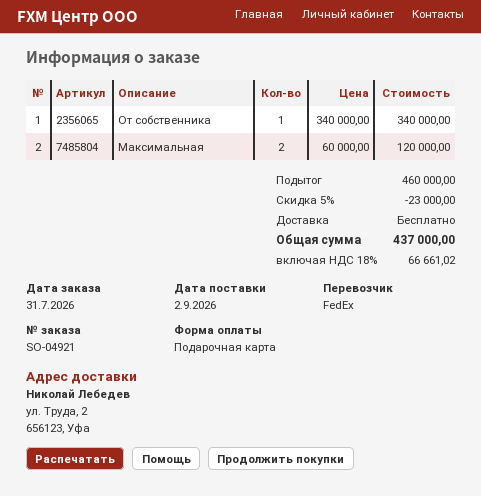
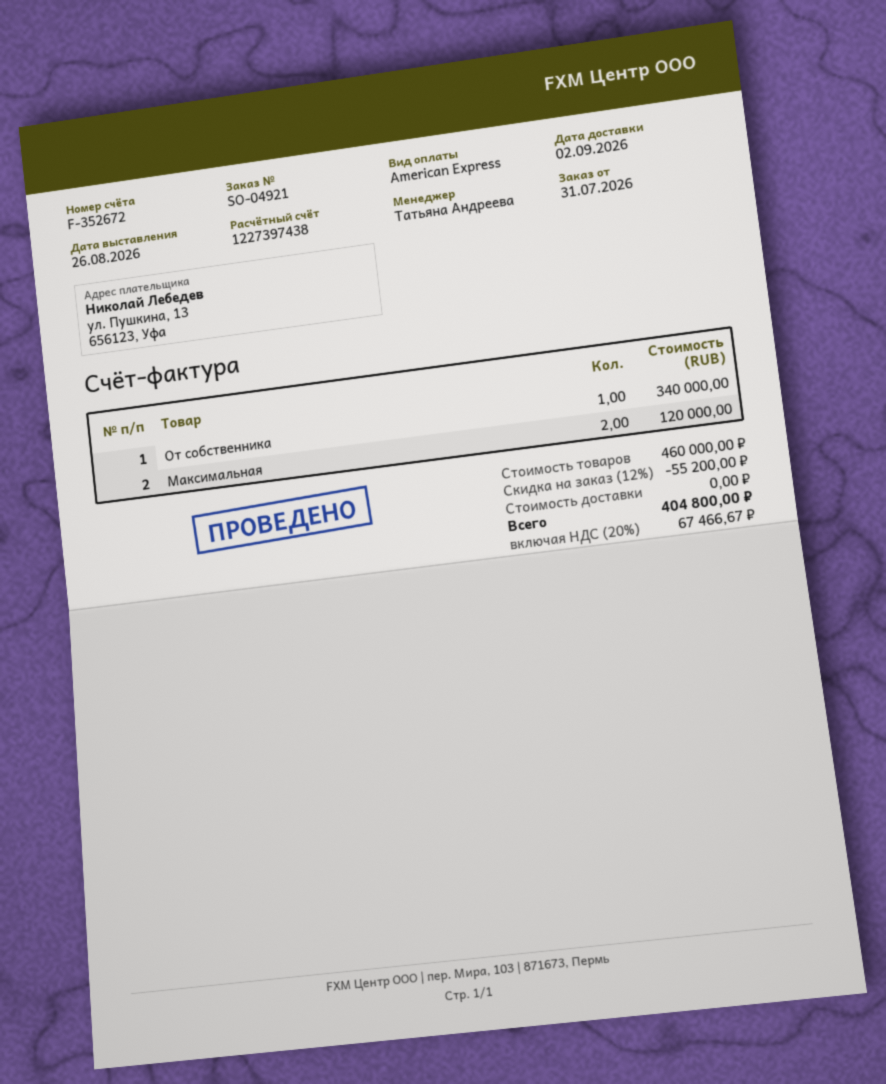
payment method: gift card -> American Express
discount: 5% = 23000.00 -> 12% = 55200.00
tax: 18% = 66661.02 -> 20% = 67466.67
total: 437000.00 -> 404800.00

